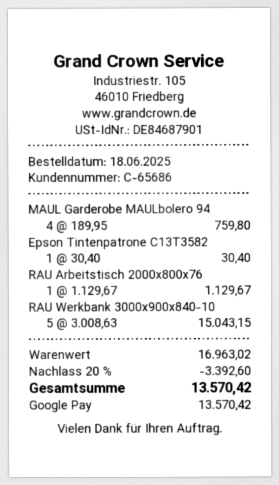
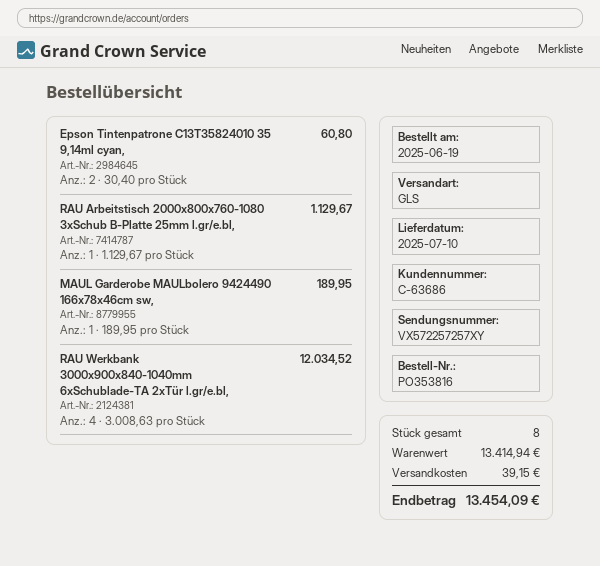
order date: 2025-06-18 -> 2025-06-19
customer number: C-65686 -> C-63686
MAUL Garderobe MAULbolero 94: 4 x 189.95 = 759.80 -> 1 x 189.95 = 189.95
Epson Tintenpatrone C13T3582: 1 x 30.40 = 30.40 -> 2 x 30.40 = 60.80
RAU Werkbank 3000x900x840-10: 5 x 3008.63 = 15043.15 -> 4 x 3008.63 = 12034.52
subtotal: 16963.02 -> 13414.94
discount: 20% = 3392.60 -> none
shipping: none -> 39.15
total: 13570.42 -> 13454.09

